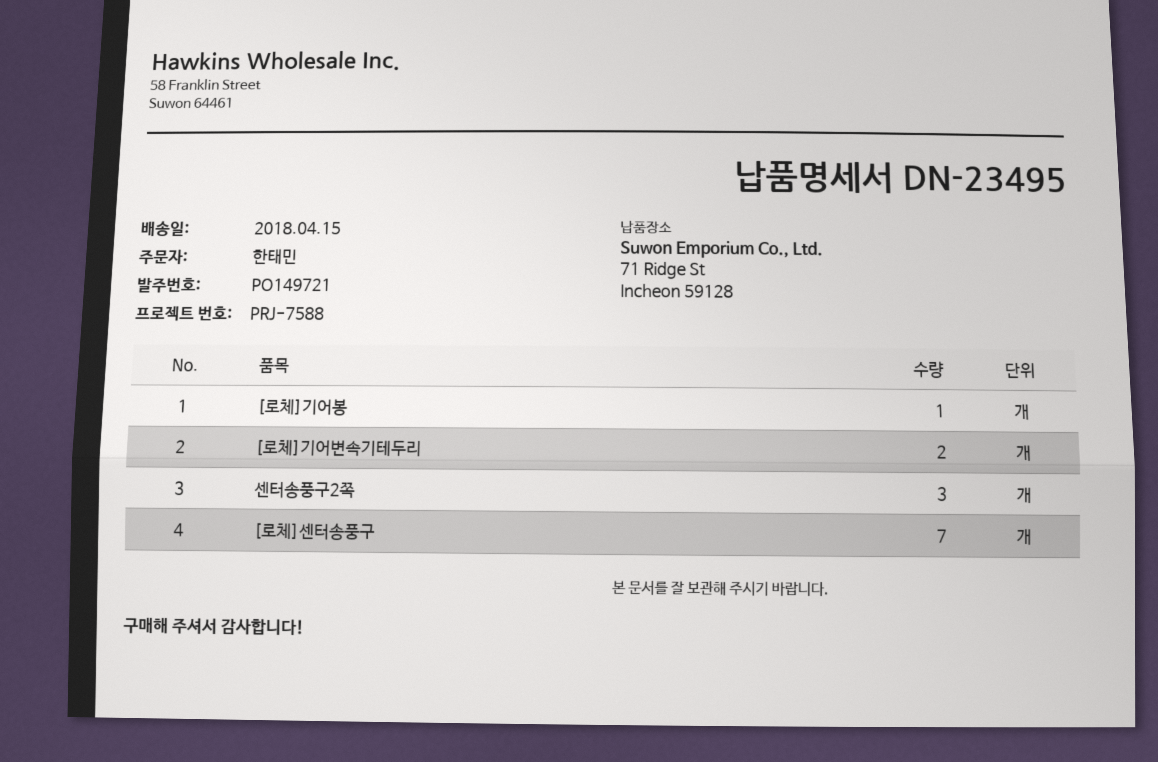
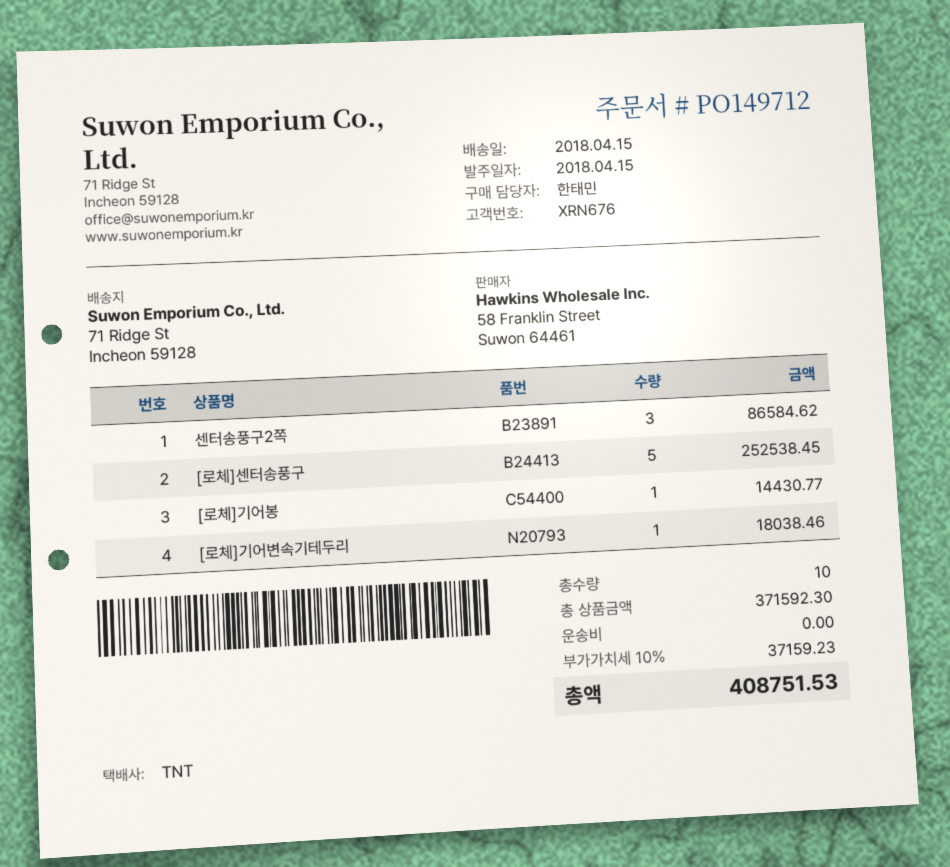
order number: PO149721 -> PO149712
[로체]기어변속기테두리: 2 -> 1
[로체]센터송풍구: 7 -> 5

